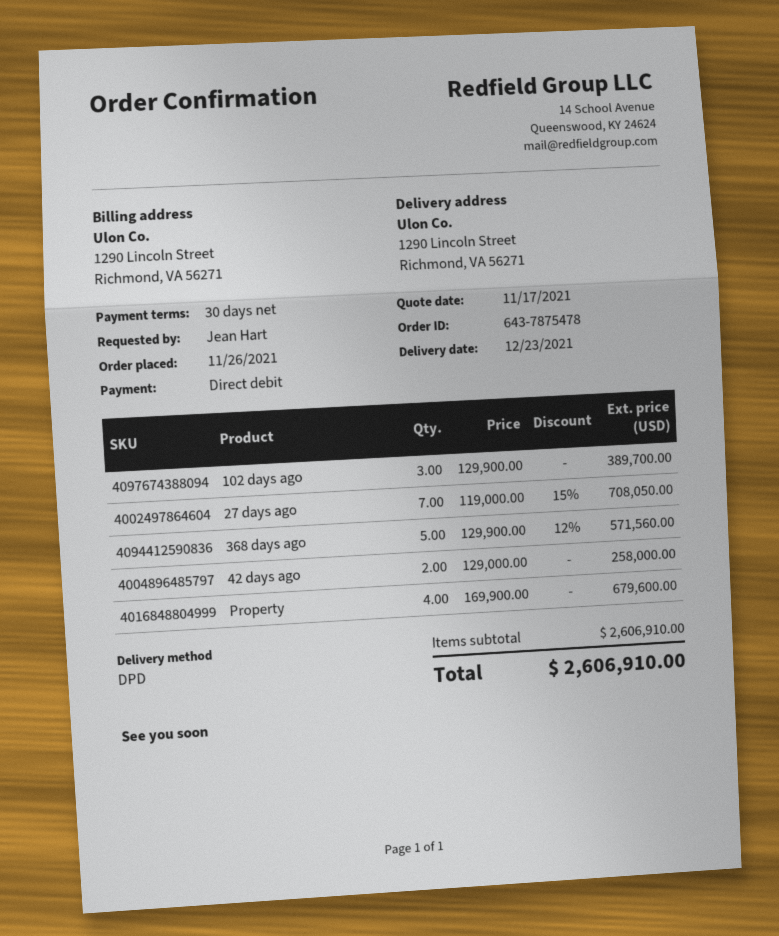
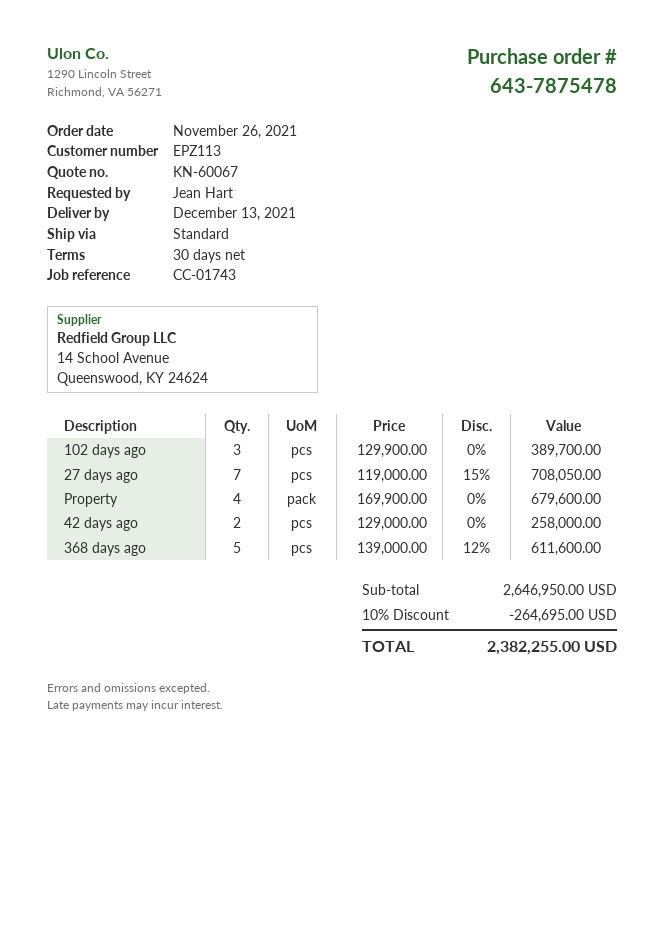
delivery date: 2021-12-23 -> 2021-12-13
shipping method: DPD -> standard
368 days ago: 5 x 129900.00 - 12% = 571560.00 -> 5 x 139000.00 - 12% = 611600.00
subtotal: 2606910.00 -> 2646950.00
discount: none -> 10% = 264695.00
total: 2606910.00 -> 2382255.00

